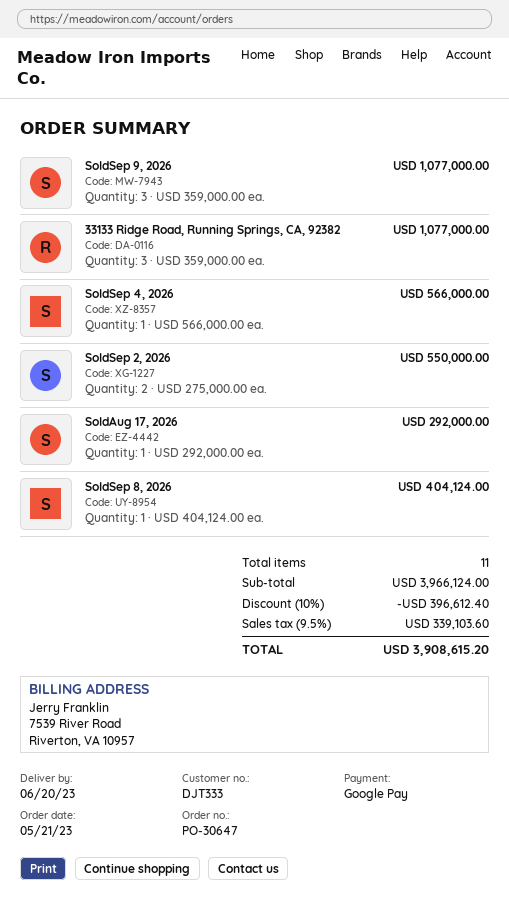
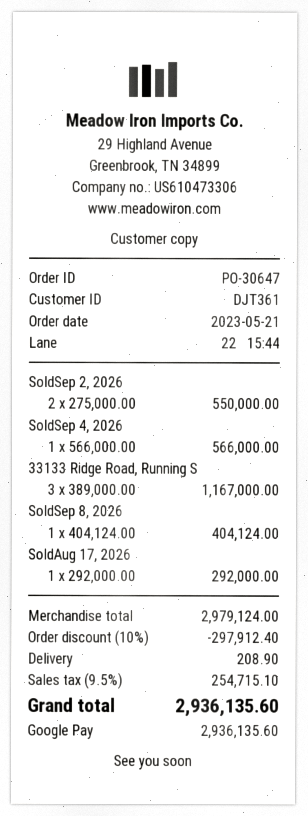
customer number: DJT333 -> DJT361
SoldSep 9, 2026: 3 x 359000.00 = 1077000.00 -> none
33133 Ridge Road, Running Springs, CA, 92382: 3 x 359000.00 = 1077000.00 -> 3 x 389000.00 = 1167000.00
subtotal: 3966124.00 -> 2979124.00
discount: 10% = 396612.40 -> 10% = 297912.40
shipping: none -> 208.90
tax: 9.5% = 339103.60 -> 9.5% = 254715.10
total: 3908615.20 -> 2936135.60

